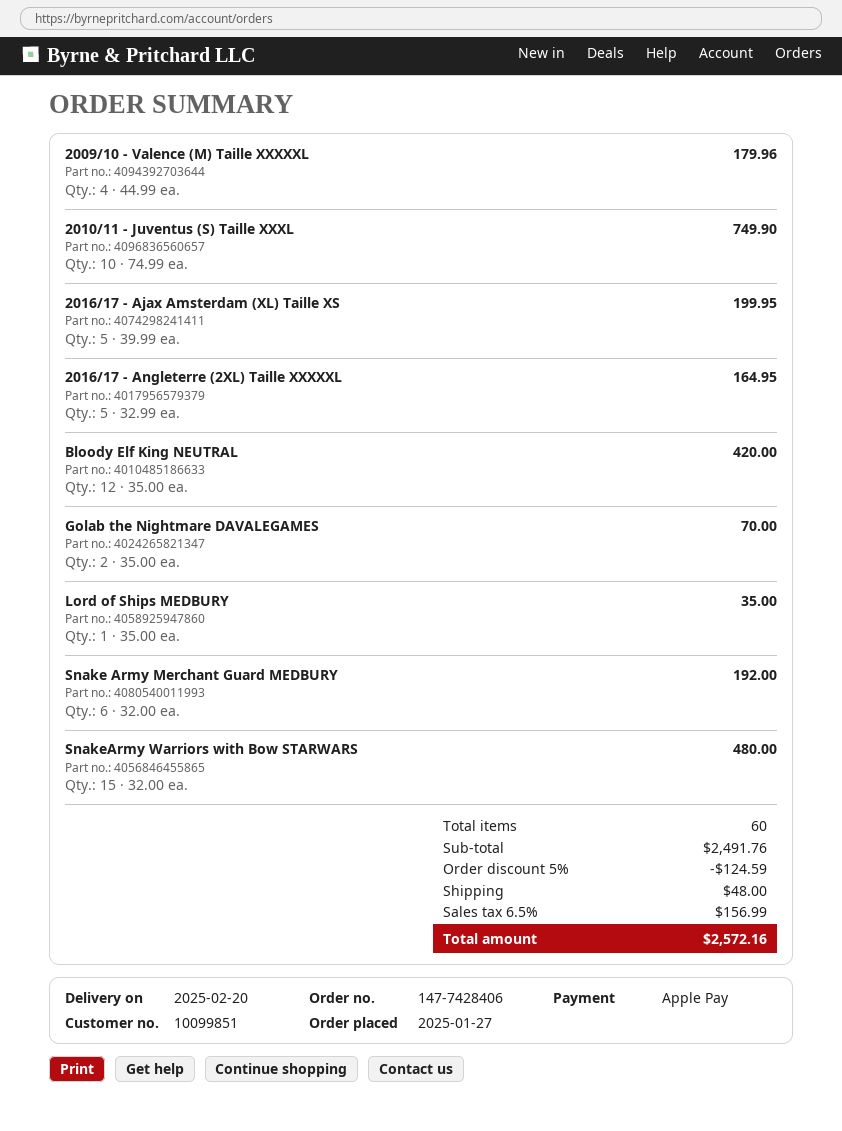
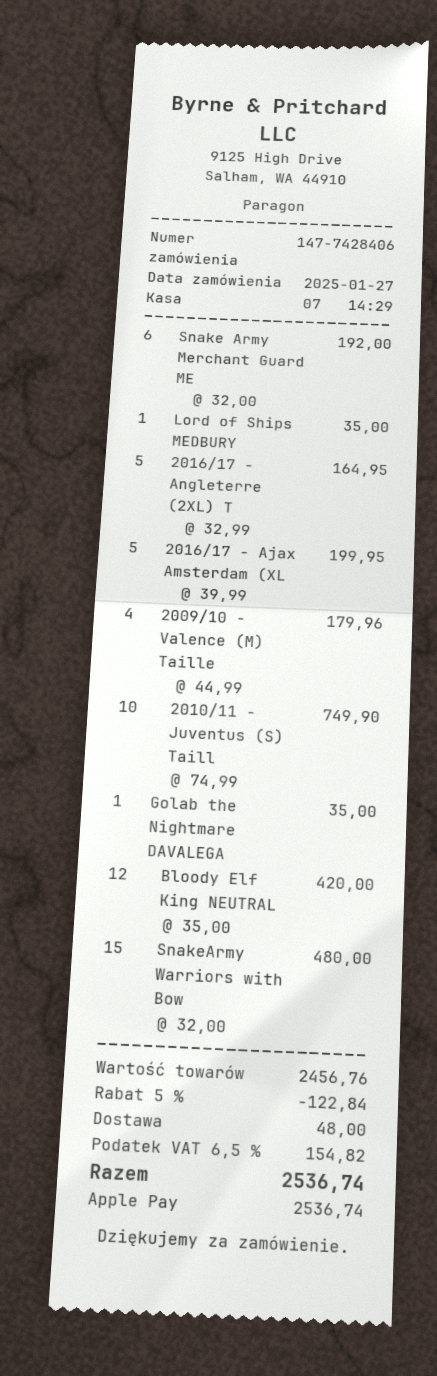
Golab the Nightmare DAVALEGAMES: 2 x 35.00 = 70.00 -> 1 x 35.00 = 35.00
subtotal: 2491.76 -> 2456.76
discount: 5% = 124.59 -> 5% = 122.84
tax: 6.5% = 156.99 -> 6.5% = 154.82
total: 2572.16 -> 2536.74

